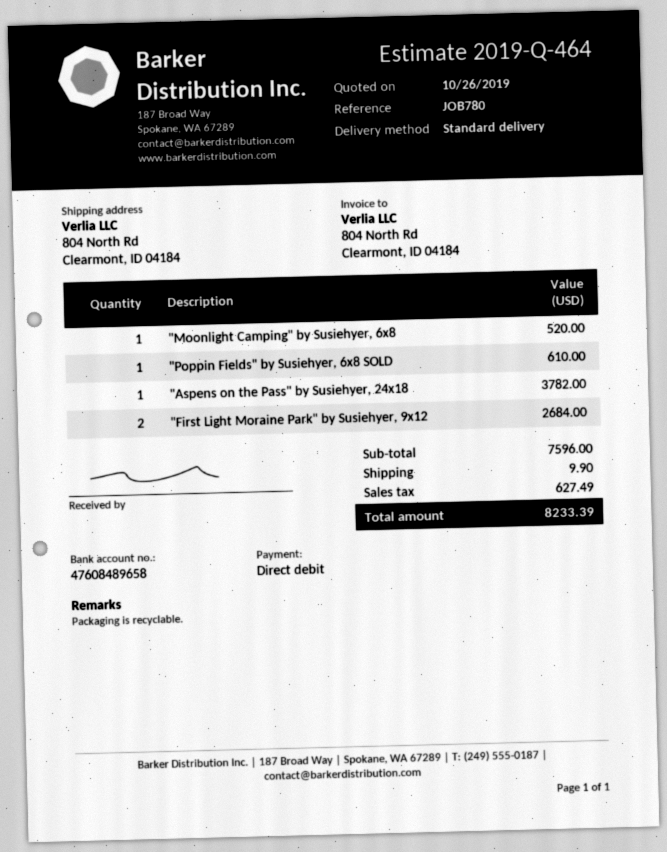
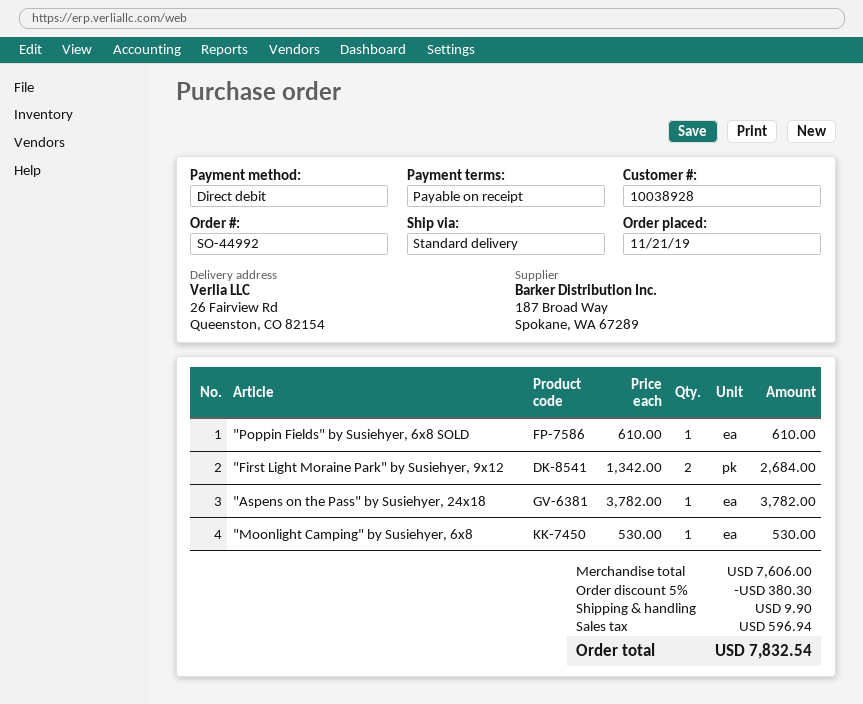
ship to: 804 North Rd, Clearmont, ID 04184 -> 26 Fairview Rd, Queenston, CO 82154
"Moonlight Camping" by Susiehyer, 6x8: 1 for 520.00 -> 1 for 530.00
subtotal: 7596.00 -> 7606.00
discount: none -> 5% = 380.30
tax: 627.49 -> 596.94
total: 8233.39 -> 7832.54

